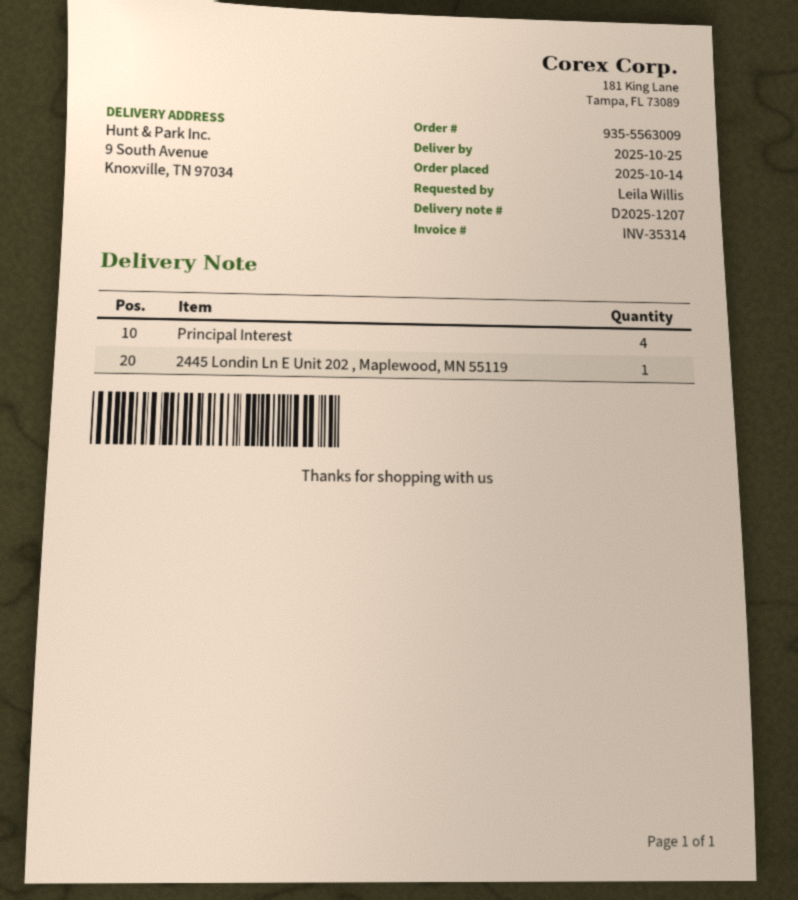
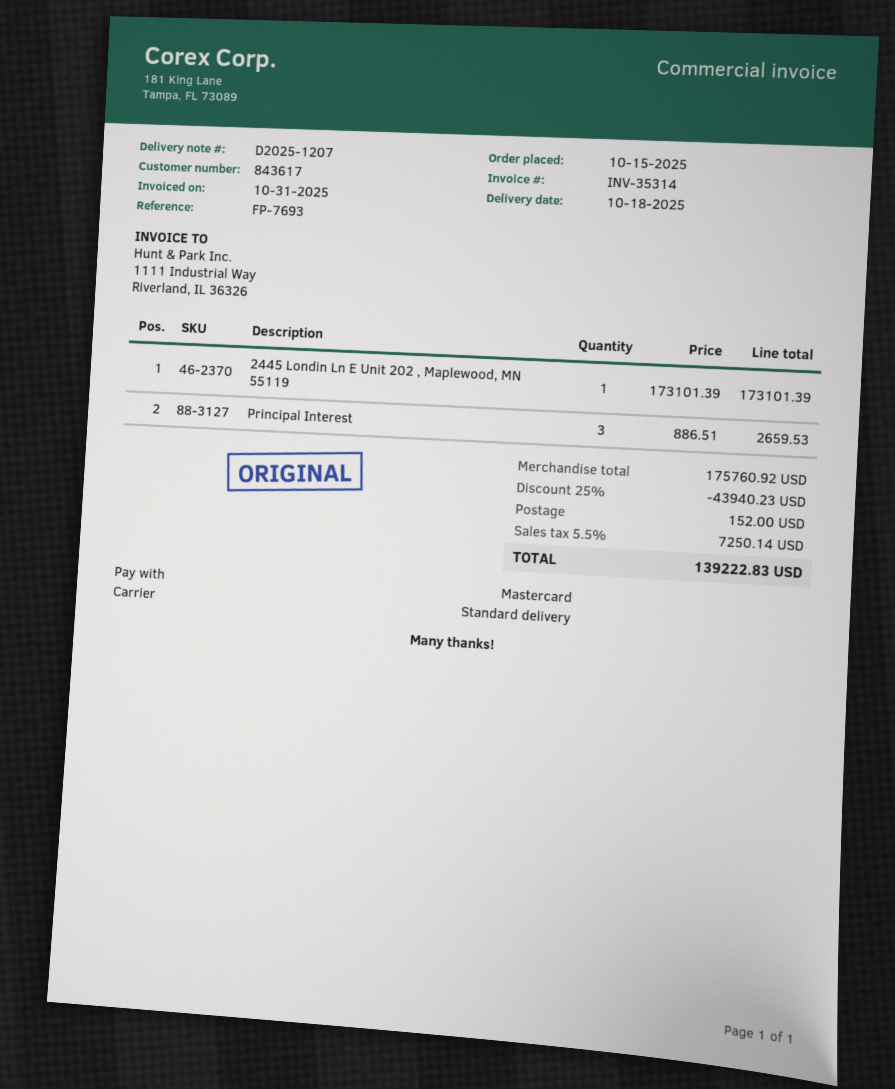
order date: 2025-10-14 -> 2025-10-15
delivery date: 2025-10-25 -> 2025-10-18
Principal Interest: 4 -> 3

